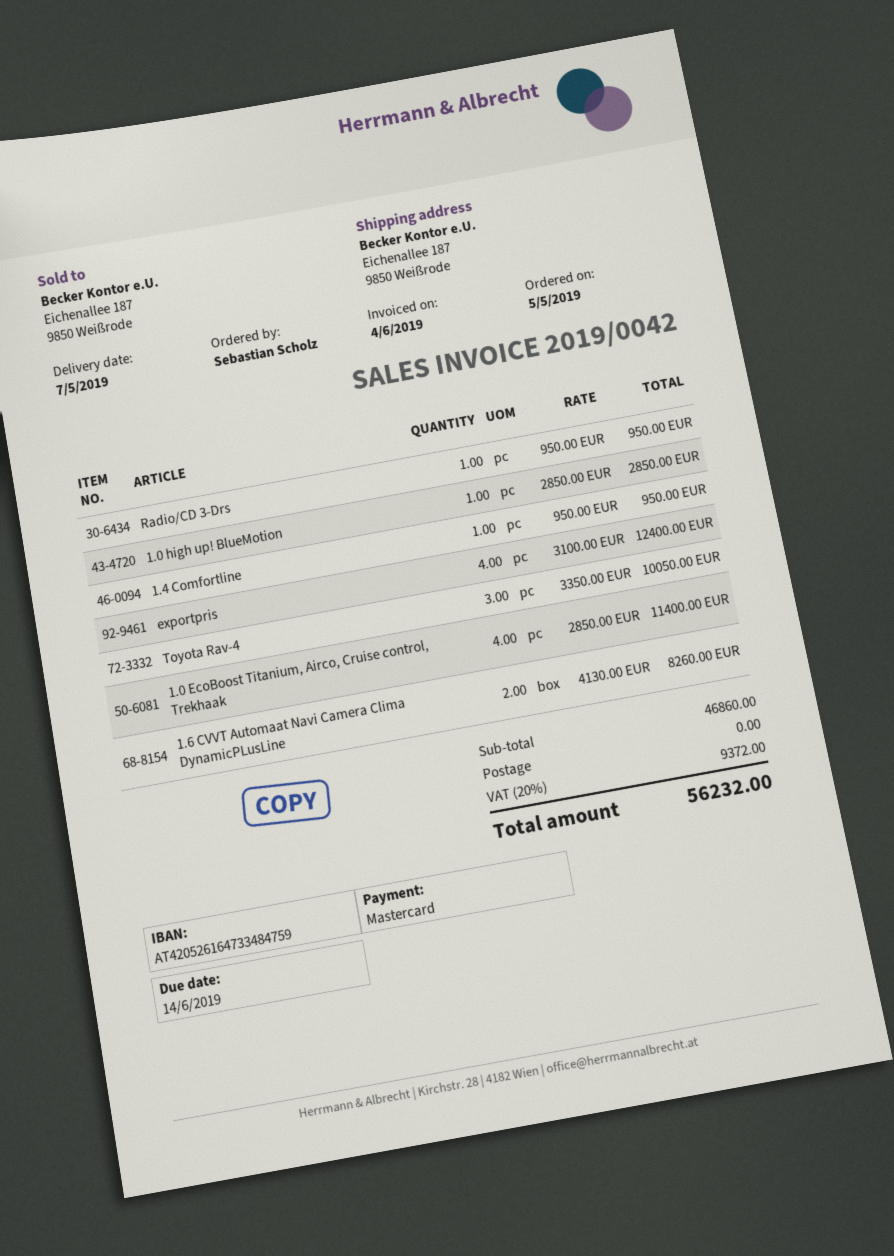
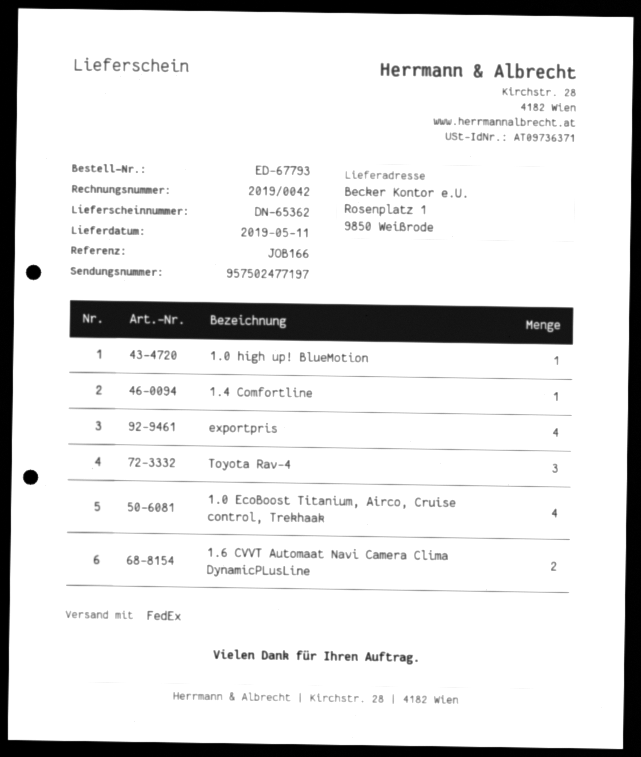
delivery date: 2019-05-07 -> 2019-05-11
ship to: Eichenallee 187, 9850 Weißrode -> Rosenplatz 1, 9850 Weißrode
Radio/CD 3-Drs: 1 -> none

